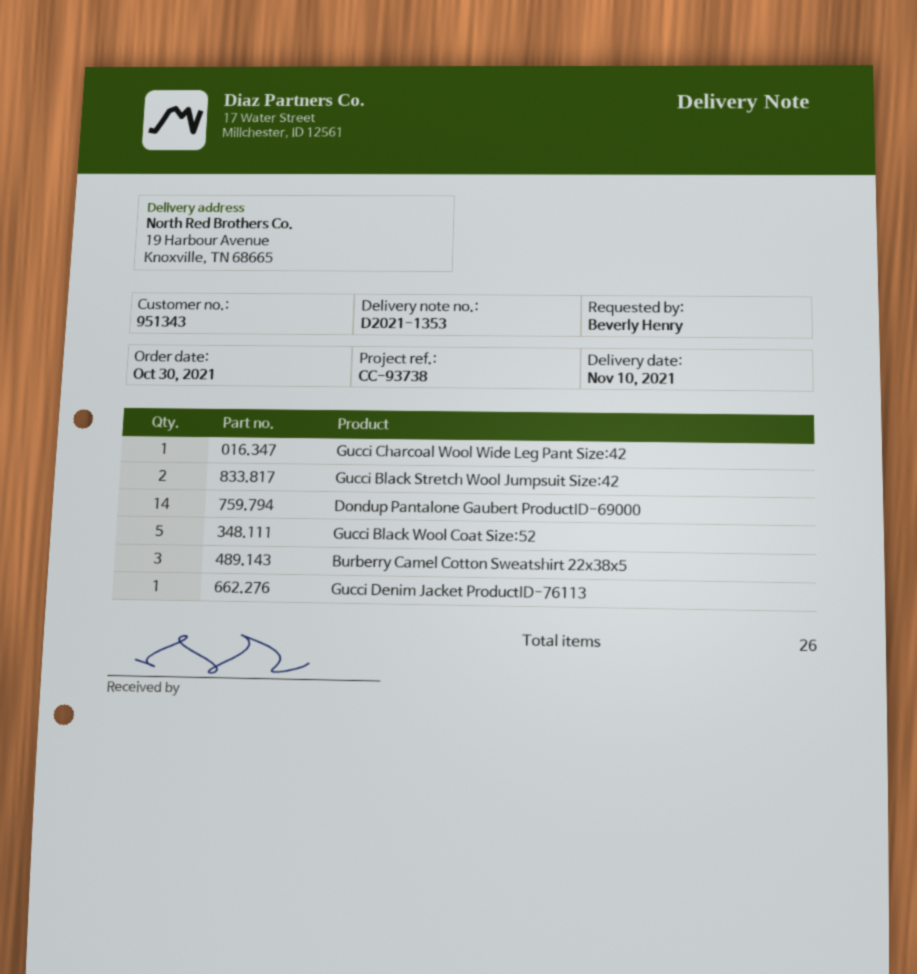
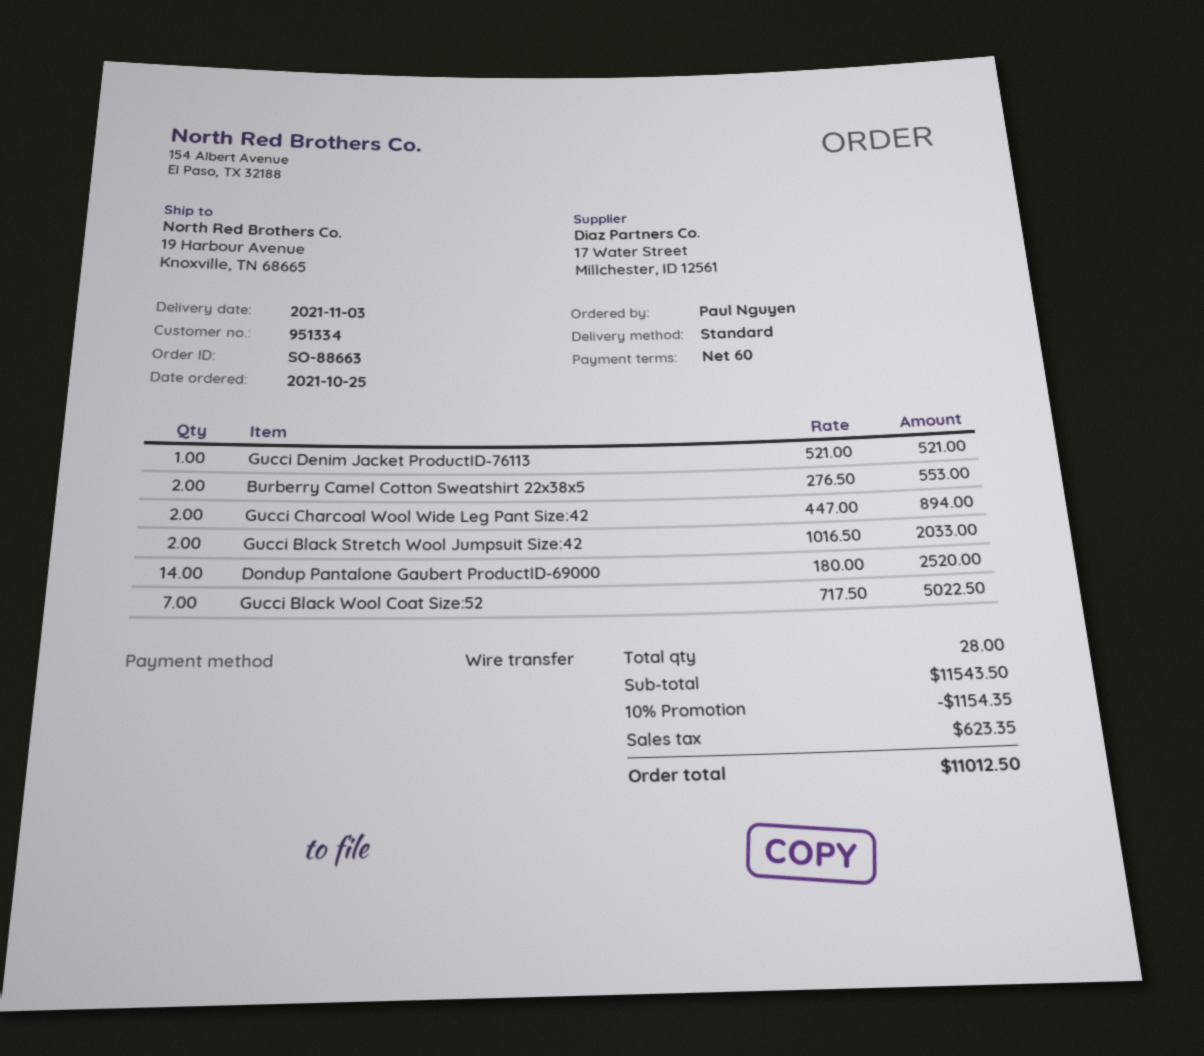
order date: 2021-10-30 -> 2021-10-25
delivery date: 2021-11-10 -> 2021-11-03
customer number: 951343 -> 951334
ordered by: Beverly Henry -> Paul Nguyen
Gucci Charcoal Wool Wide Leg Pant Size:42: 1 -> 2
Gucci Black Wool Coat Size:52: 5 -> 7
Burberry Camel Cotton Sweatshirt 22x38x5: 3 -> 2
total quantity: 26 -> 28

